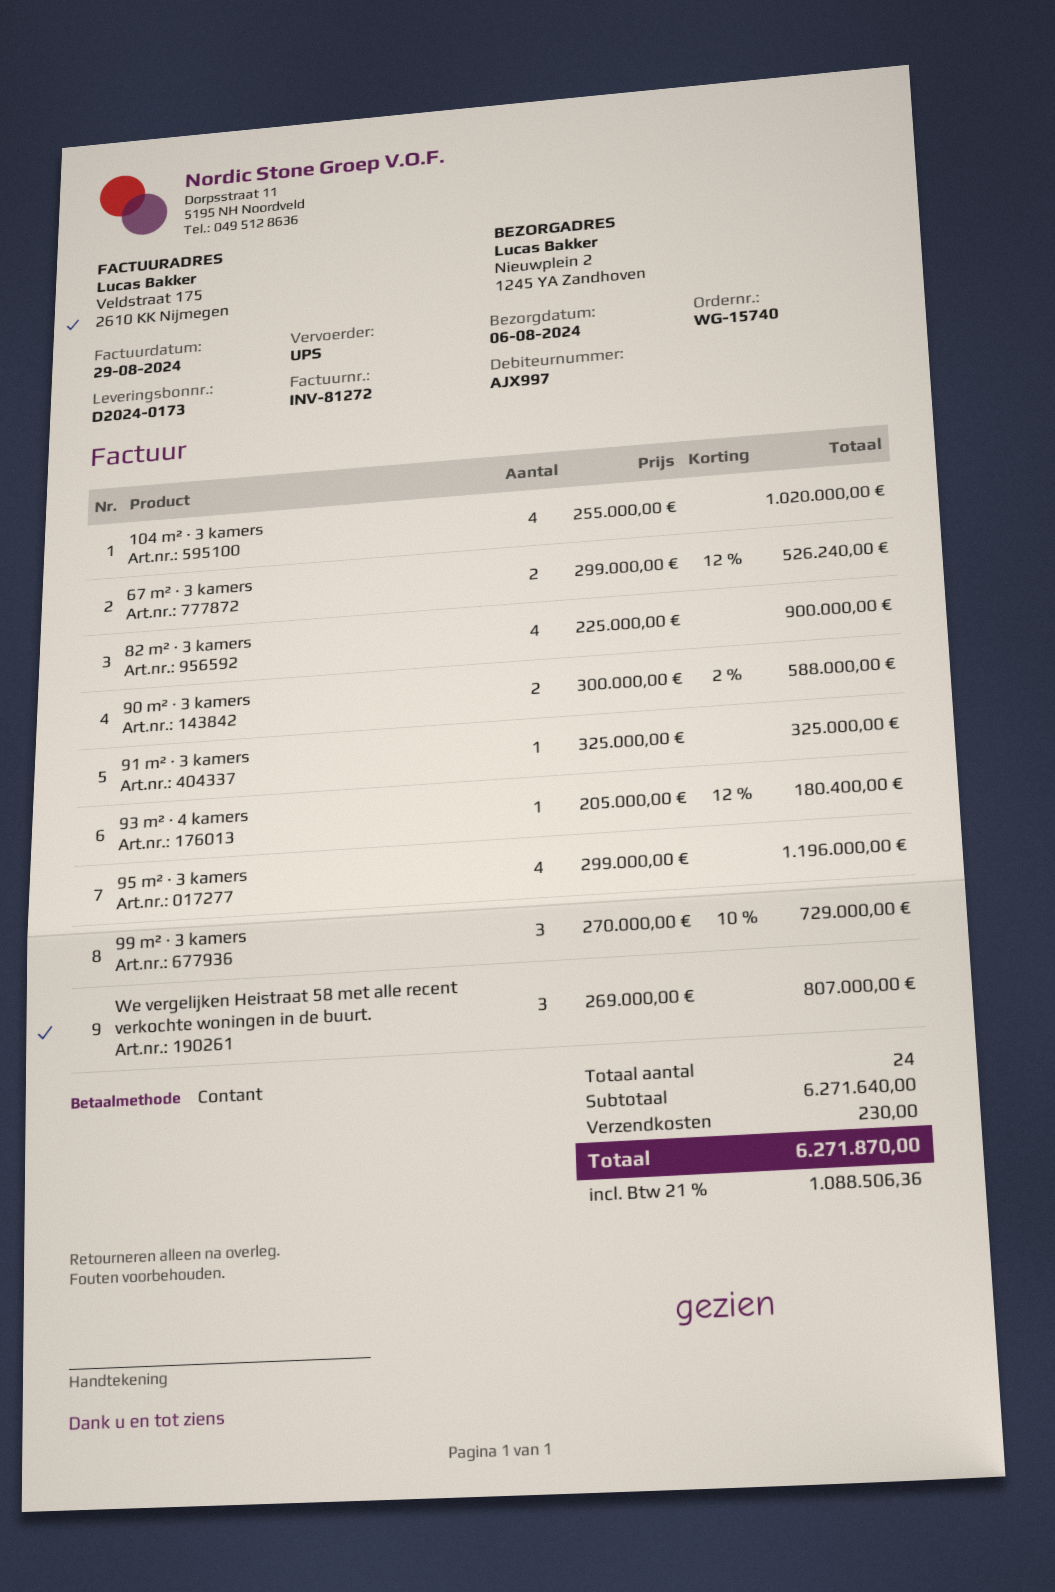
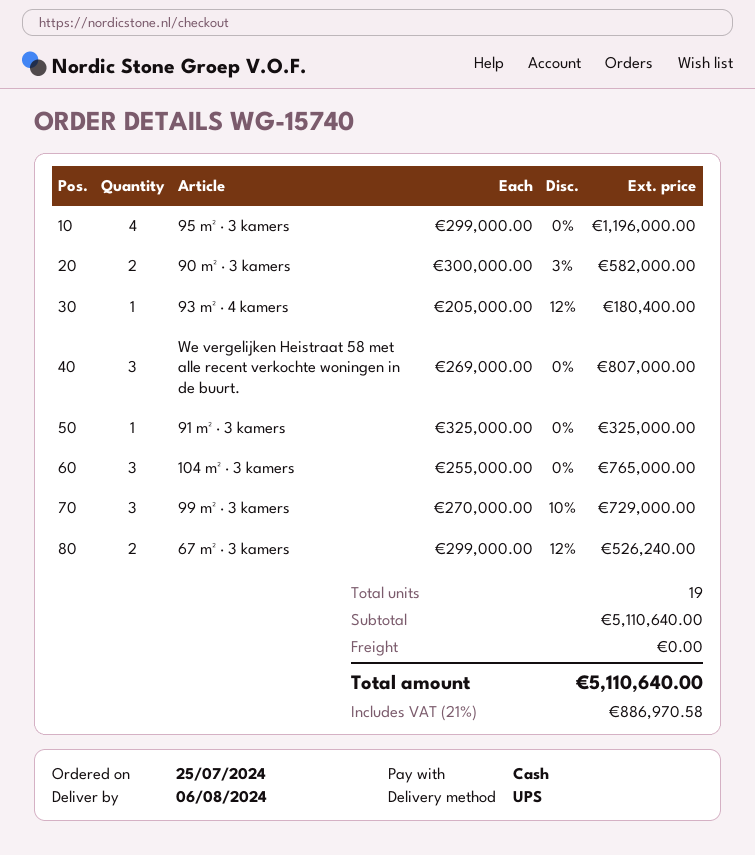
104 m² · 3 kamers: 4 x 255000.00 = 1020000.00 -> 3 x 255000.00 = 765000.00
82 m² · 3 kamers: 4 x 225000.00 = 900000.00 -> none
90 m² · 3 kamers: 2 x 300000.00 - 2% = 588000.00 -> 2 x 300000.00 - 3% = 582000.00
total quantity: 24 -> 19
subtotal: 6271640.00 -> 5110640.00
shipping: 230.00 -> 0.00
tax: 21% = 1088506.36 -> 21% = 886970.58
total: 6271870.00 -> 5110640.00

